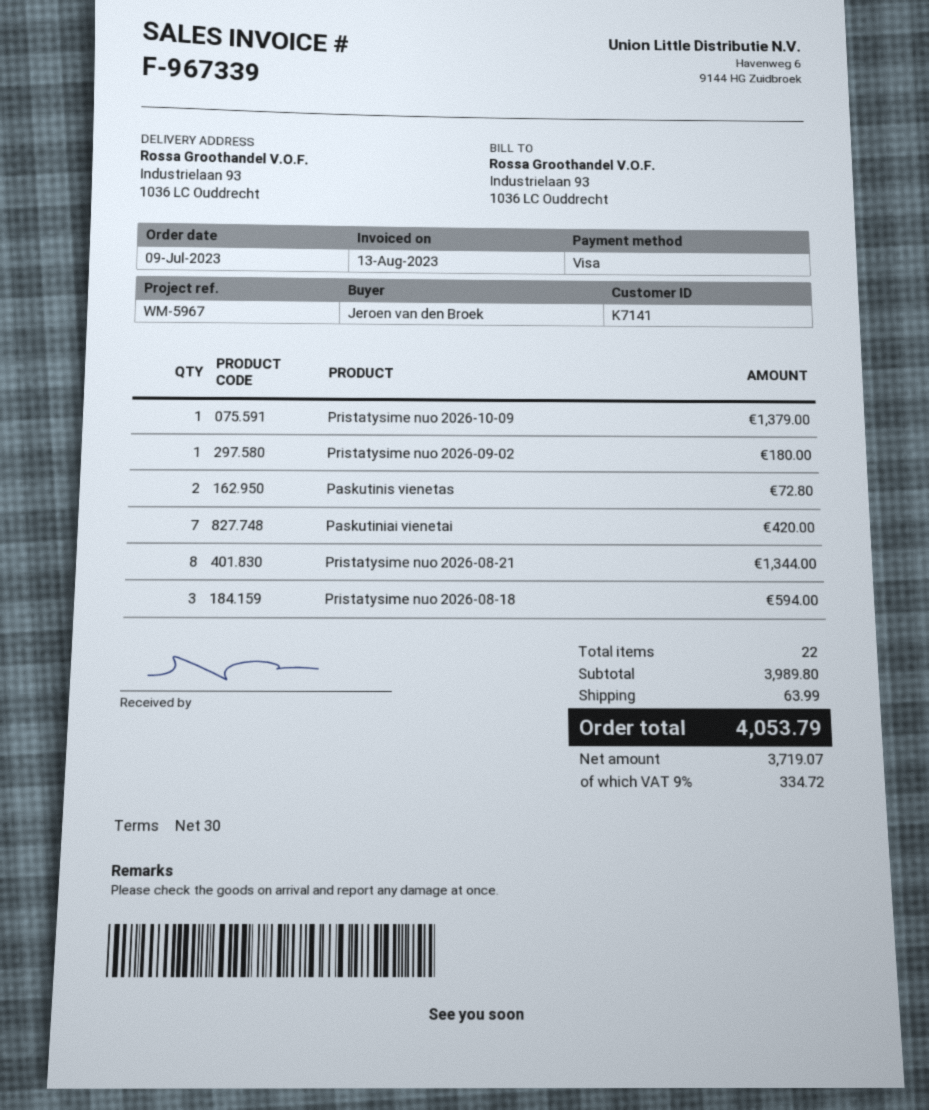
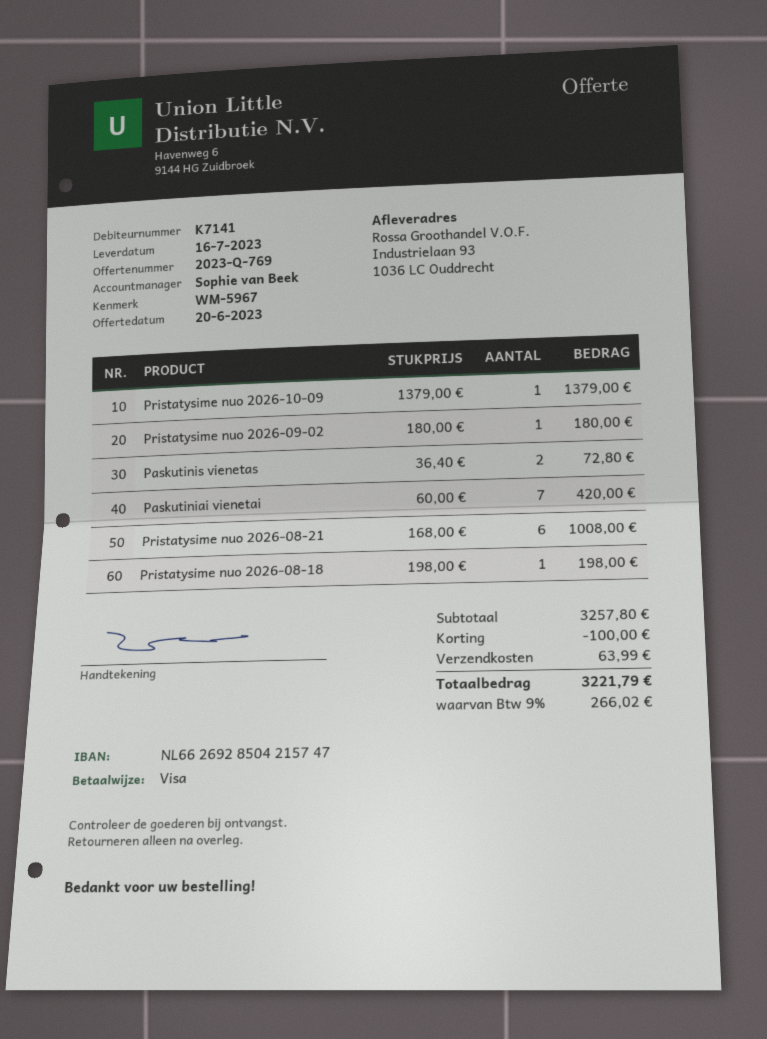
Pristatysime nuo 2026‑08‑21: 8 for 1344.00 -> 6 for 1008.00
Pristatysime nuo 2026‑08‑18: 3 for 594.00 -> 1 for 198.00
subtotal: 3989.80 -> 3257.80
discount: none -> 100.00
tax: 9% = 334.72 -> 9% = 266.02
total: 4053.79 -> 3221.79

